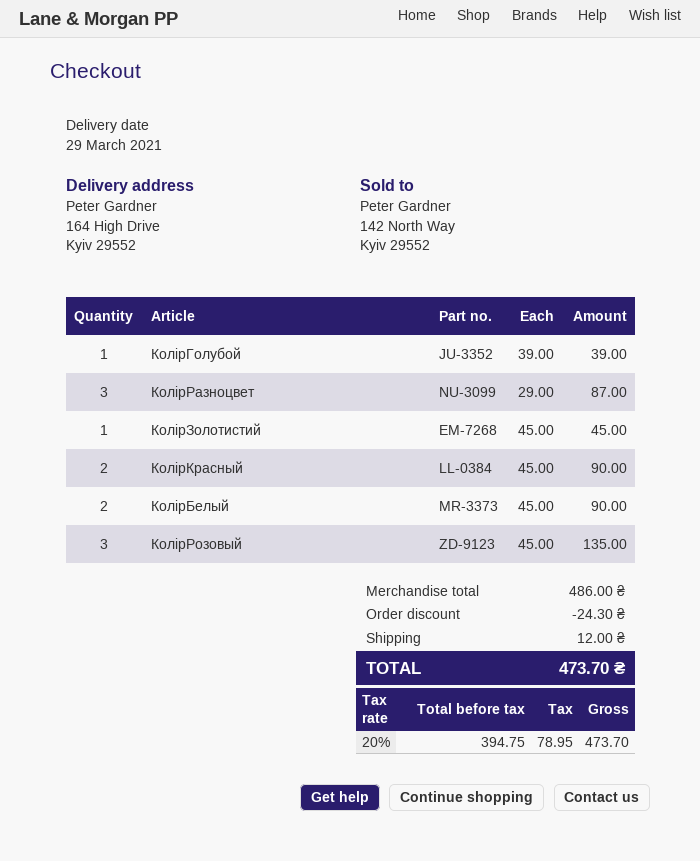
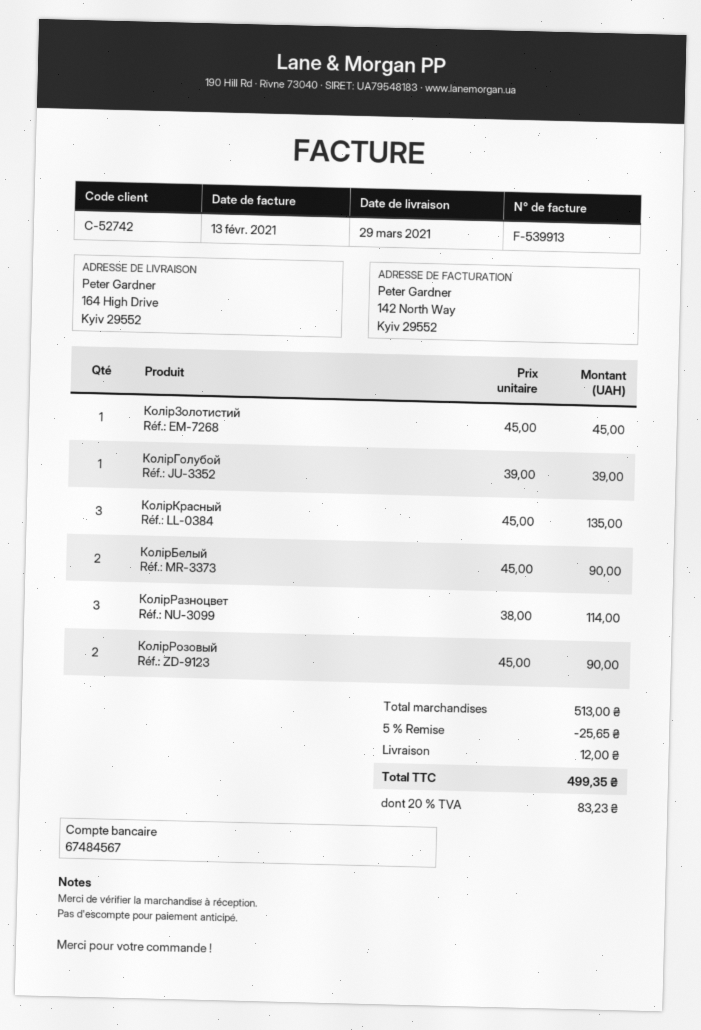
КолірРазноцвет: 3 x 29.00 = 87.00 -> 3 x 38.00 = 114.00
КолірКрасный: 2 x 45.00 = 90.00 -> 3 x 45.00 = 135.00
КолірРозовый: 3 x 45.00 = 135.00 -> 2 x 45.00 = 90.00
subtotal: 486.00 -> 513.00
discount: 24.30 -> 25.65
tax: 20% = 78.95 -> 20% = 83.23
total: 473.70 -> 499.35

